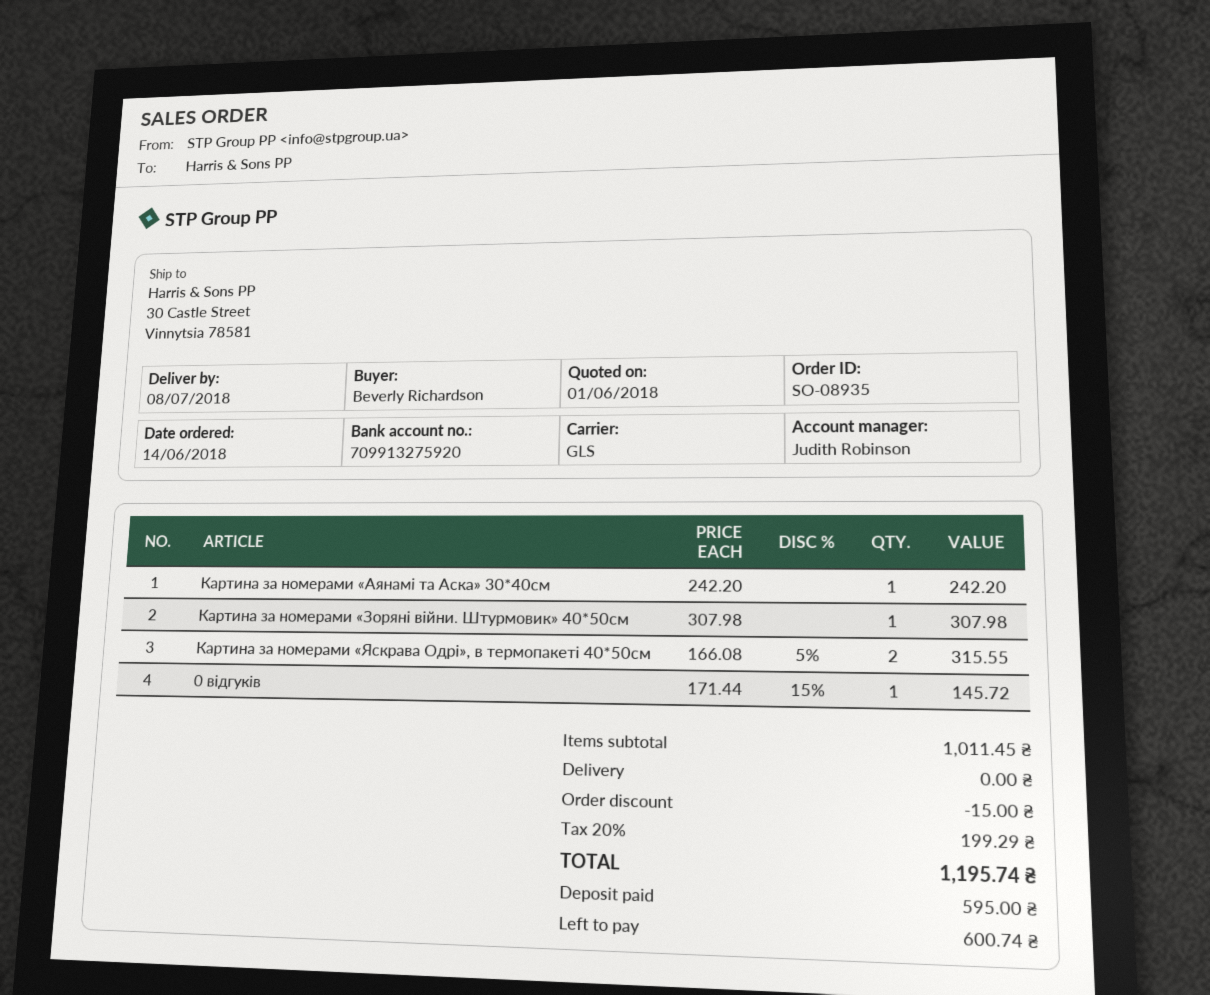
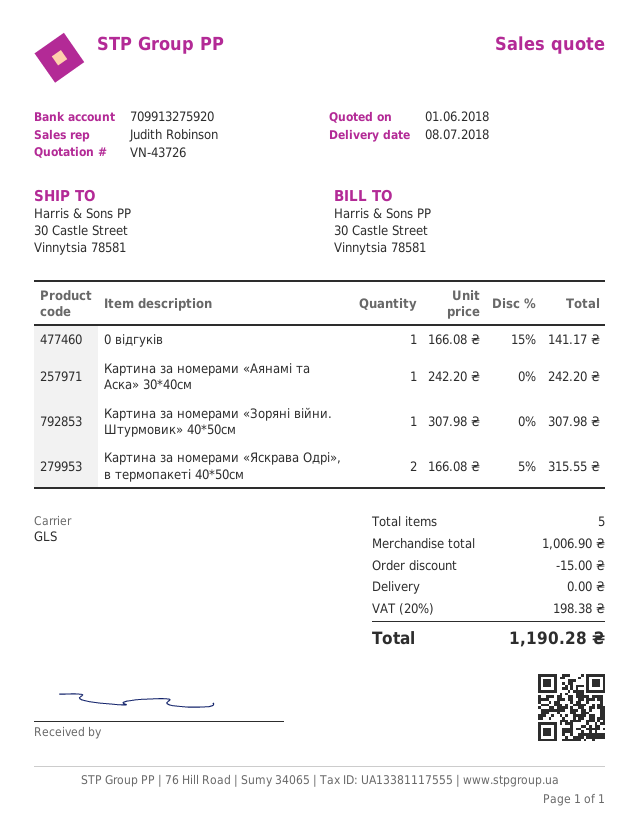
0 відгуків: 1 x 171.44 - 15% = 145.72 -> 1 x 166.08 - 15% = 141.17
subtotal: 1011.45 -> 1006.90
tax: 20% = 199.29 -> 20% = 198.38
total: 1195.74 -> 1190.28

